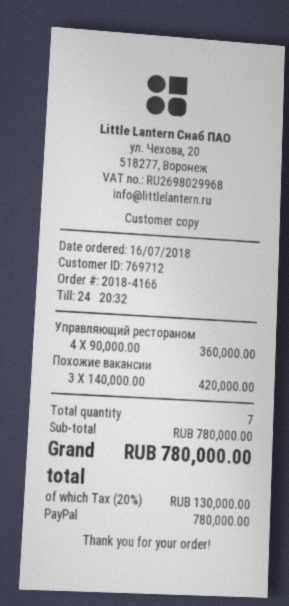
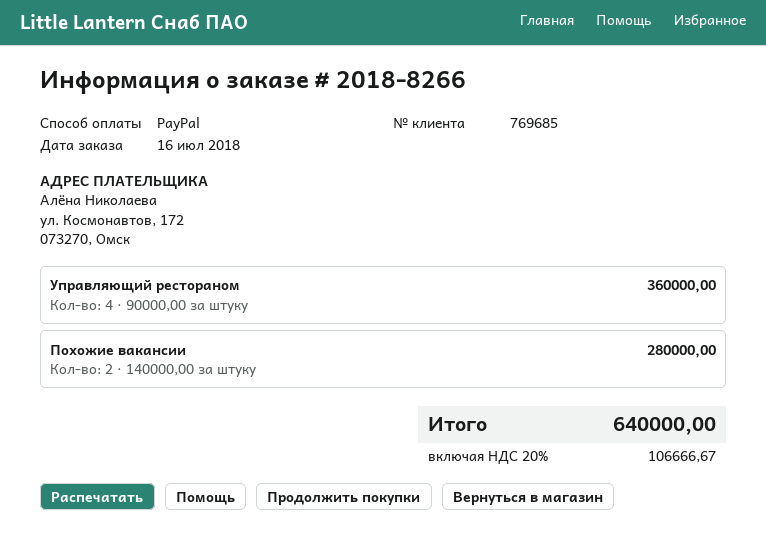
order number: 2018-4166 -> 2018-8266
customer number: 769712 -> 769685
Похожие вакансии: 3 x 140000.00 = 420000.00 -> 2 x 140000.00 = 280000.00
tax: 20% = 130000.00 -> 20% = 106666.67
total: 780000.00 -> 640000.00

